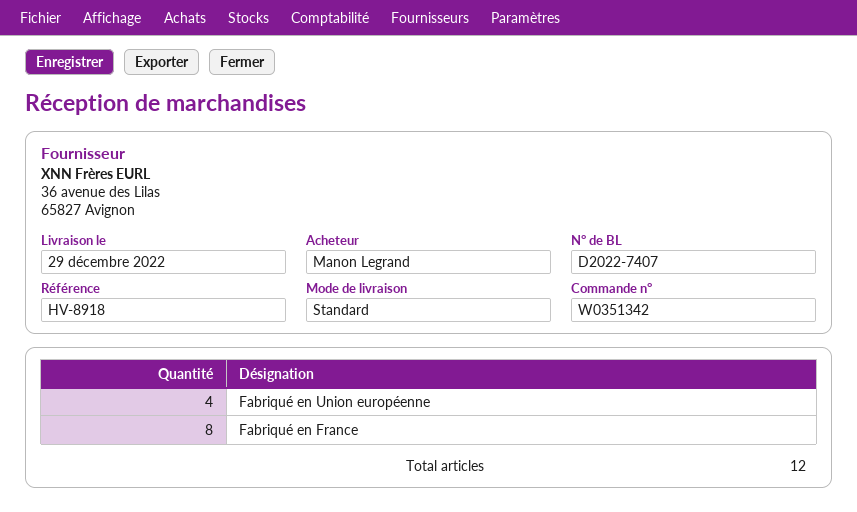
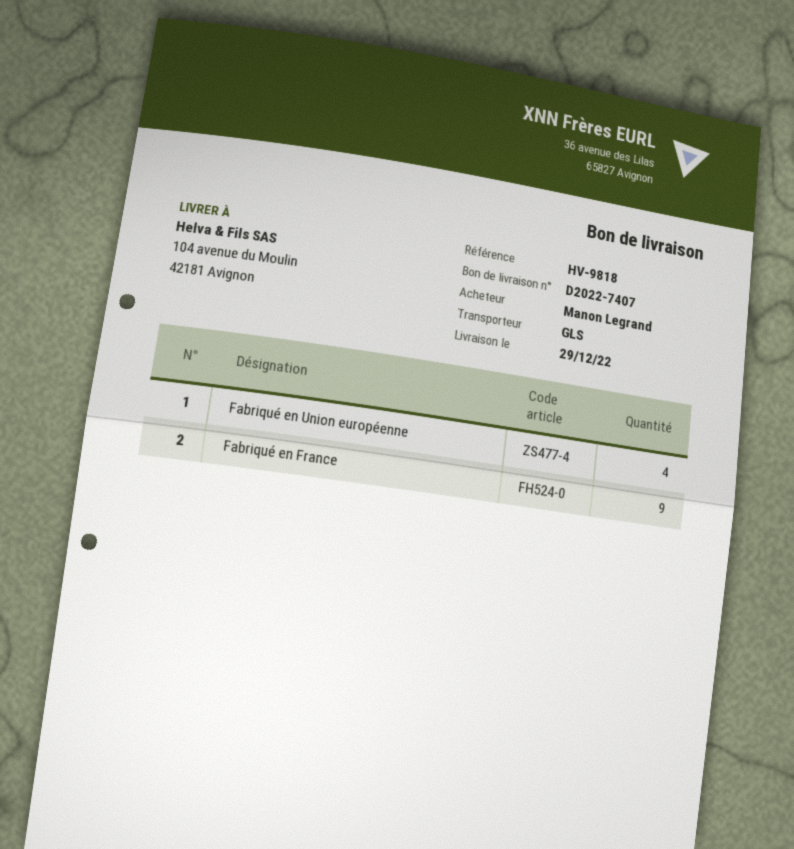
reference: HV-8918 -> HV-9818
shipping method: standard -> GLS
Fabriqué en France: 8 -> 9

